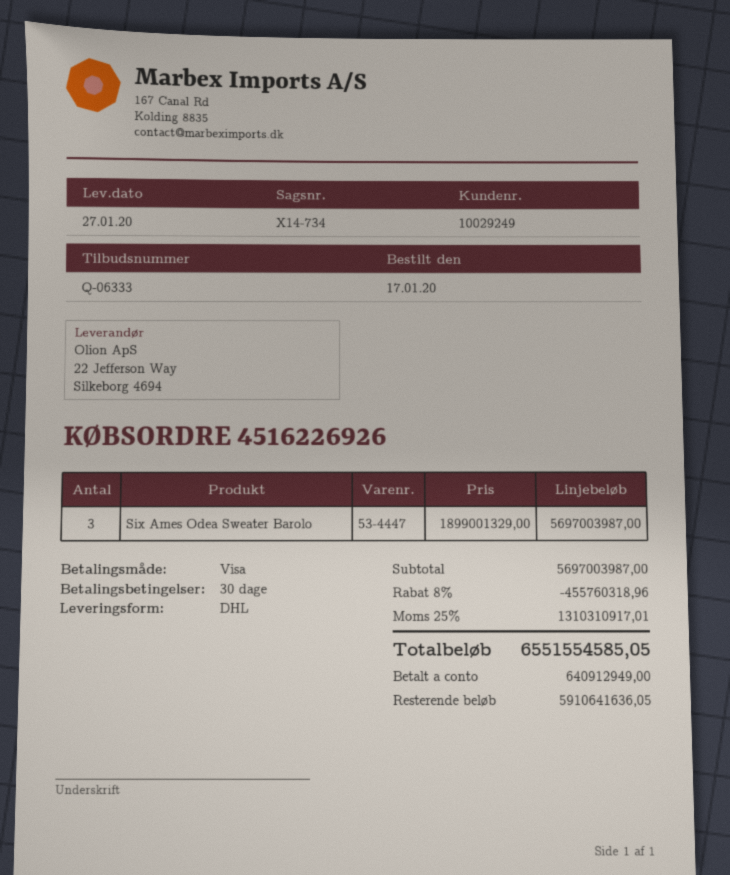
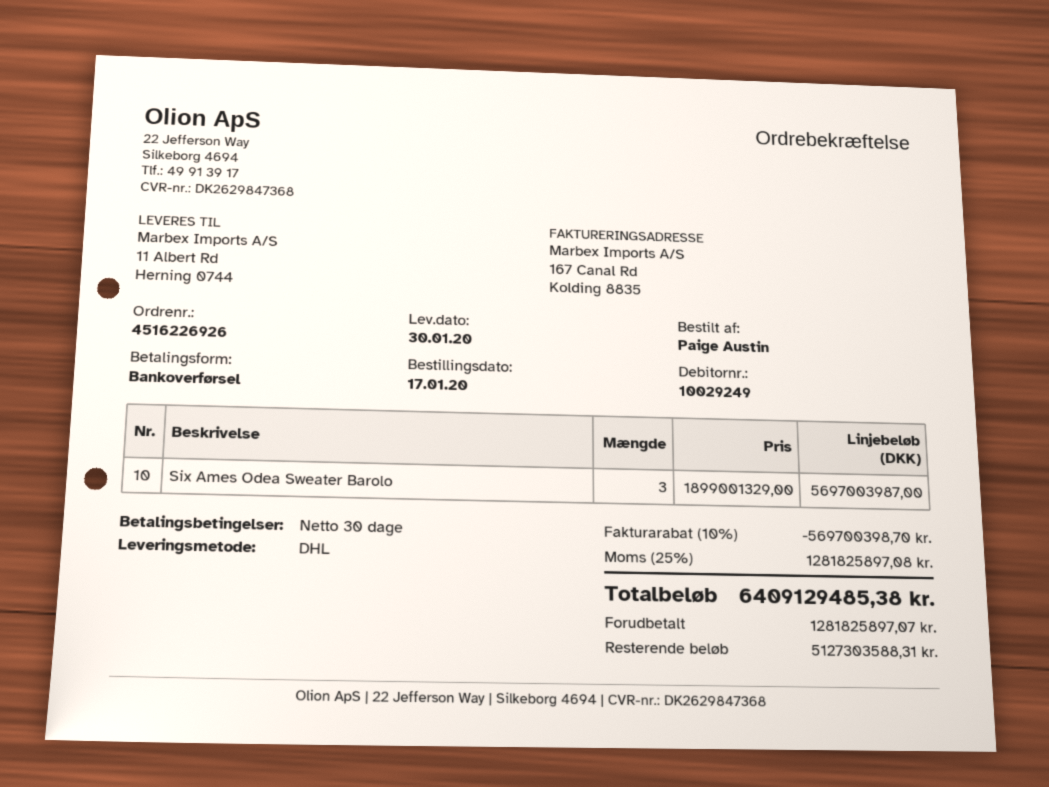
delivery date: 2020-01-27 -> 2020-01-30
payment method: Visa -> bank transfer
discount: 8% = 455760318.96 -> 10% = 569700398.70
tax: 25% = 1310310917.01 -> 25% = 1281825897.08
total: 6551554585.05 -> 6409129485.38
deposit: 640912949.00 -> 1281825897.07
balance: 5910641636.05 -> 5127303588.31

